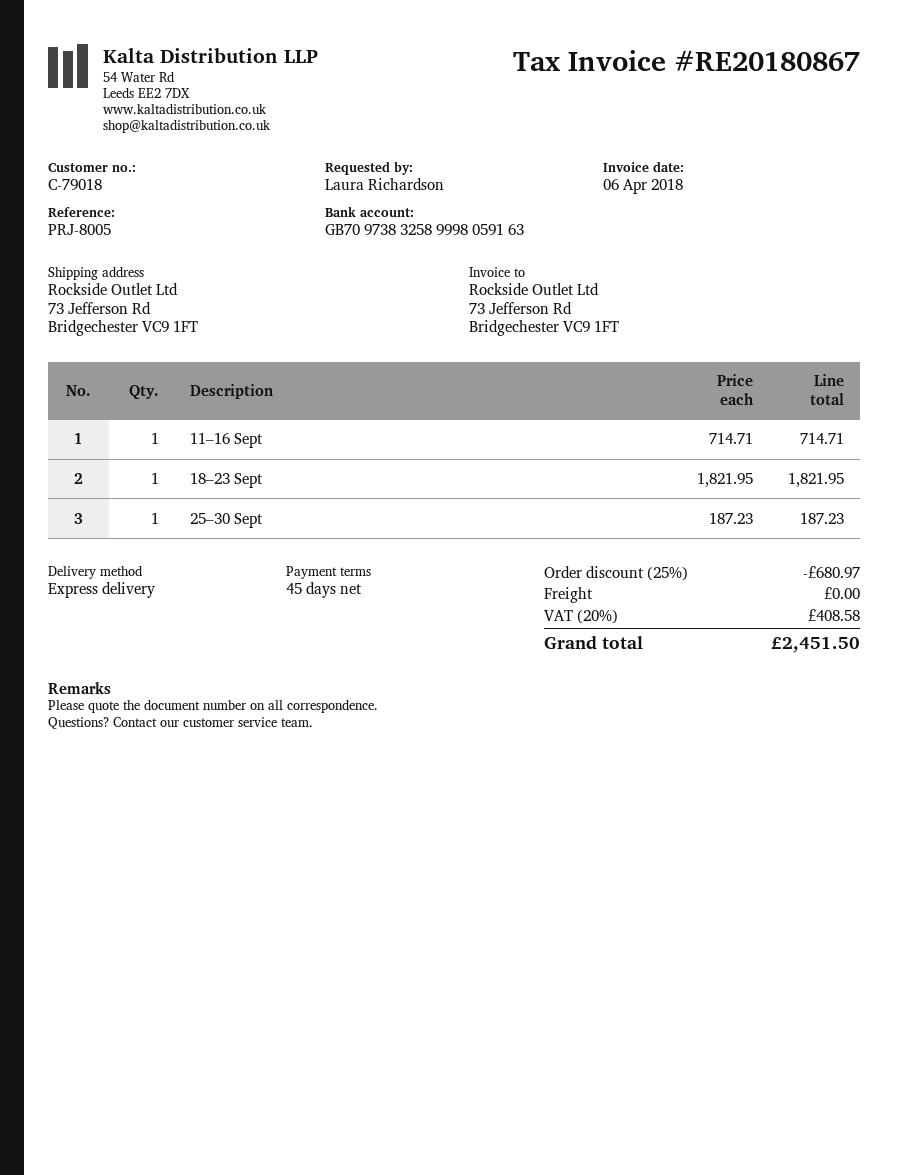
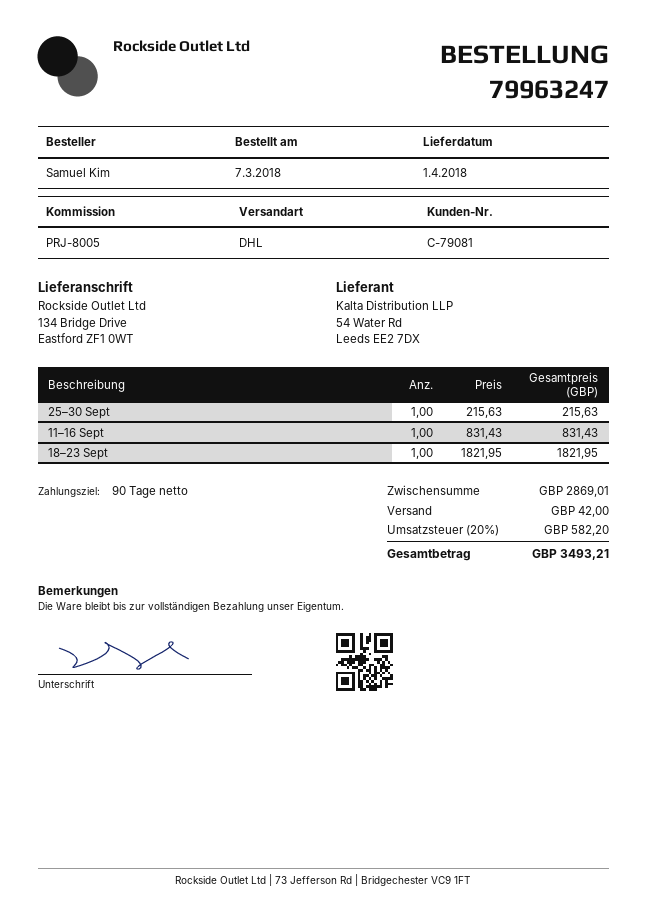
payment terms: 45 days -> 90 days
customer number: C-79018 -> C-79081
ordered by: Laura Richardson -> Samuel Kim
shipping method: express -> DHL
ship to: 73 Jefferson Rd, Bridgechester VC9 1FT -> 134 Bridge Drive, Eastford ZF1 0WT
11–16 Sept: 1 x 714.71 = 714.71 -> 1 x 831.43 = 831.43
25–30 Sept: 1 x 187.23 = 187.23 -> 1 x 215.63 = 215.63
discount: 25% = 680.97 -> none
shipping: 0.00 -> 42.00
tax: 20% = 408.58 -> 20% = 582.20
total: 2451.50 -> 3493.21

